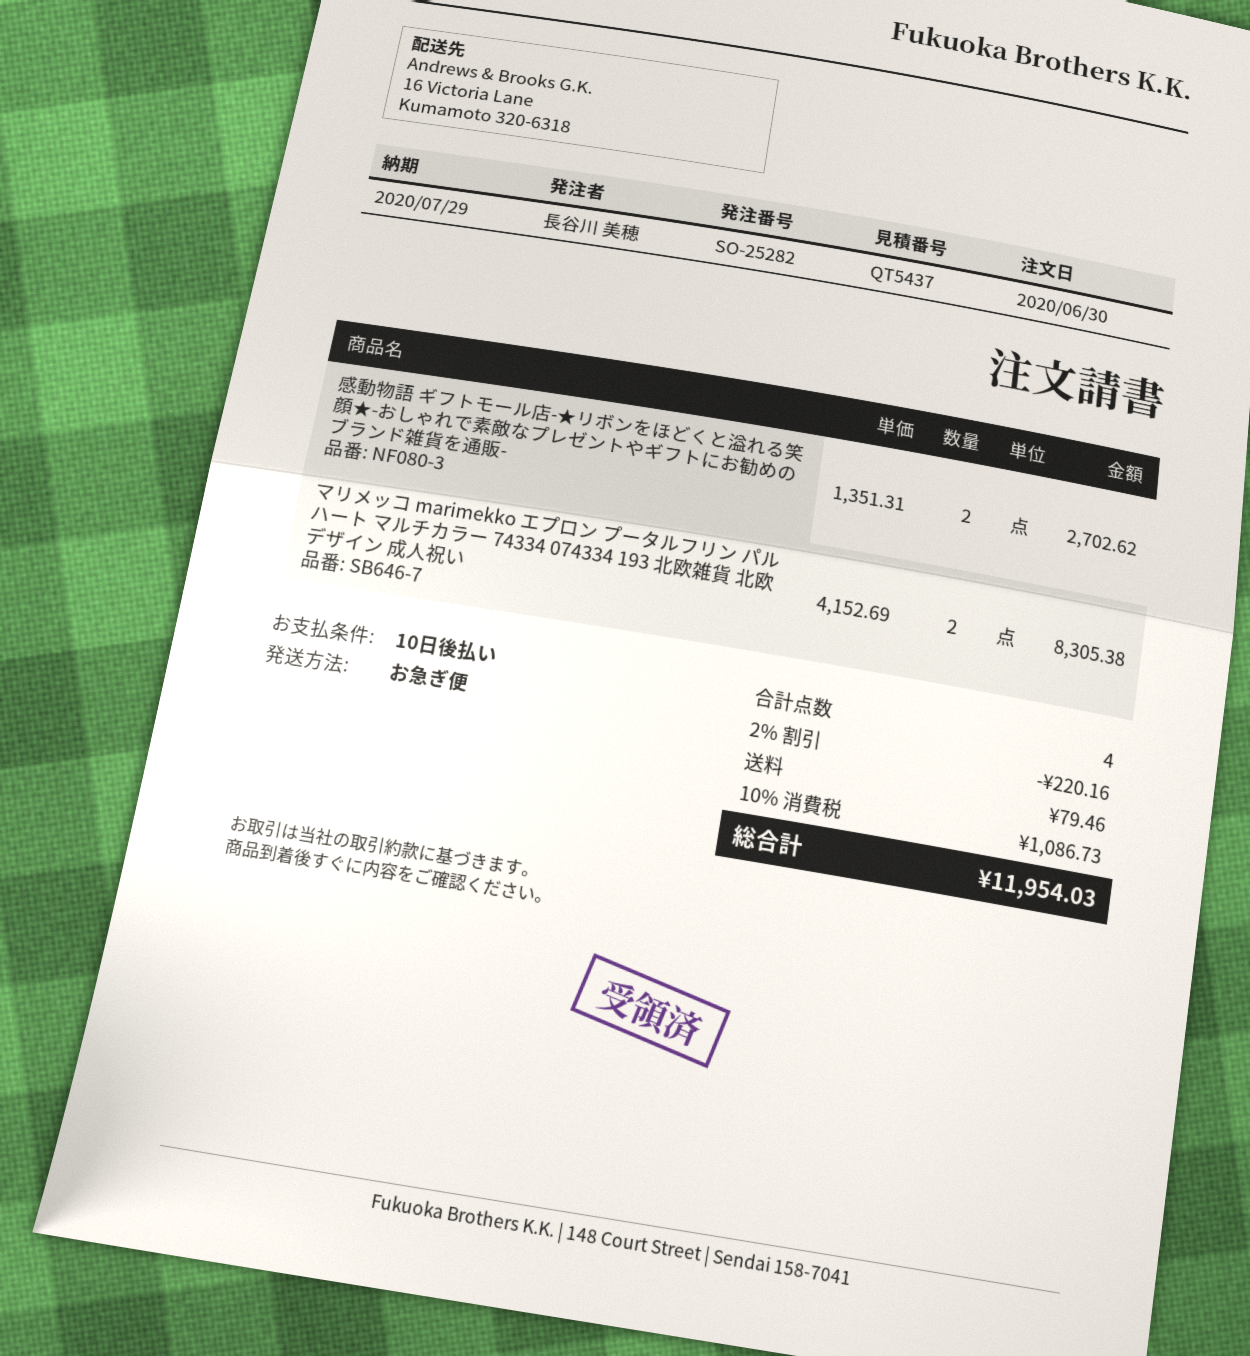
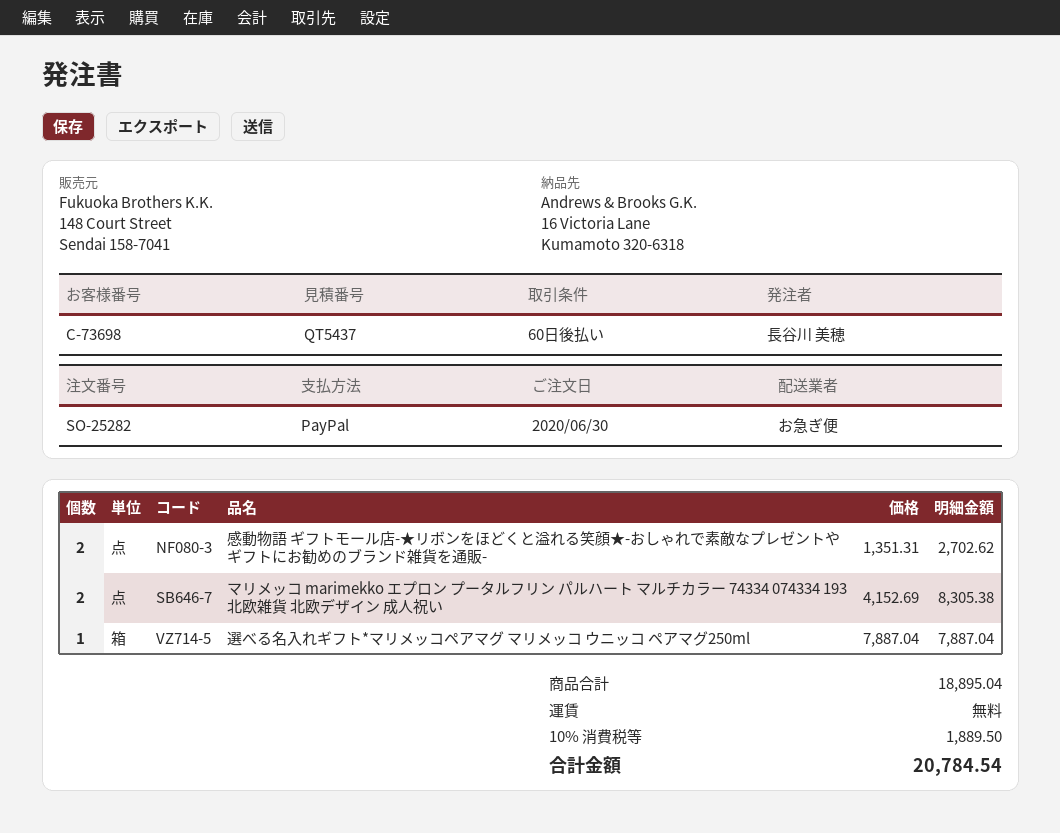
payment terms: 10 days -> 60 days
選べる名入れギフト*マリメッコペアマグ マリメッコ ウニッコ ペアマグ250ml: none -> 1 x 7887.04 = 7887.04
discount: 2% = 220.16 -> none
shipping: 79.46 -> 0.00
tax: 10% = 1086.73 -> 10% = 1889.50
total: 11954.03 -> 20784.54

